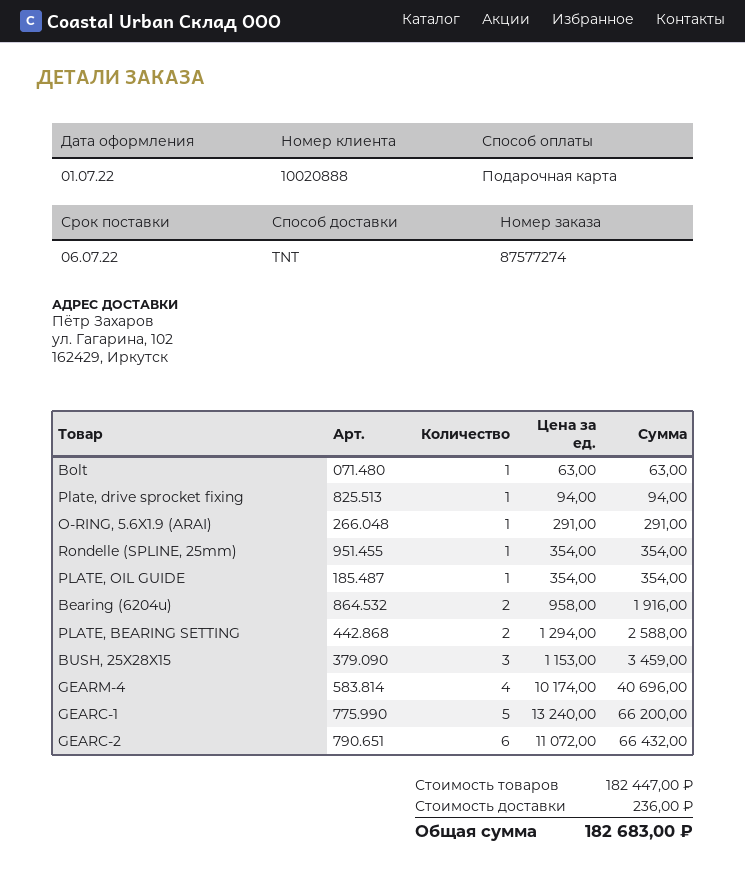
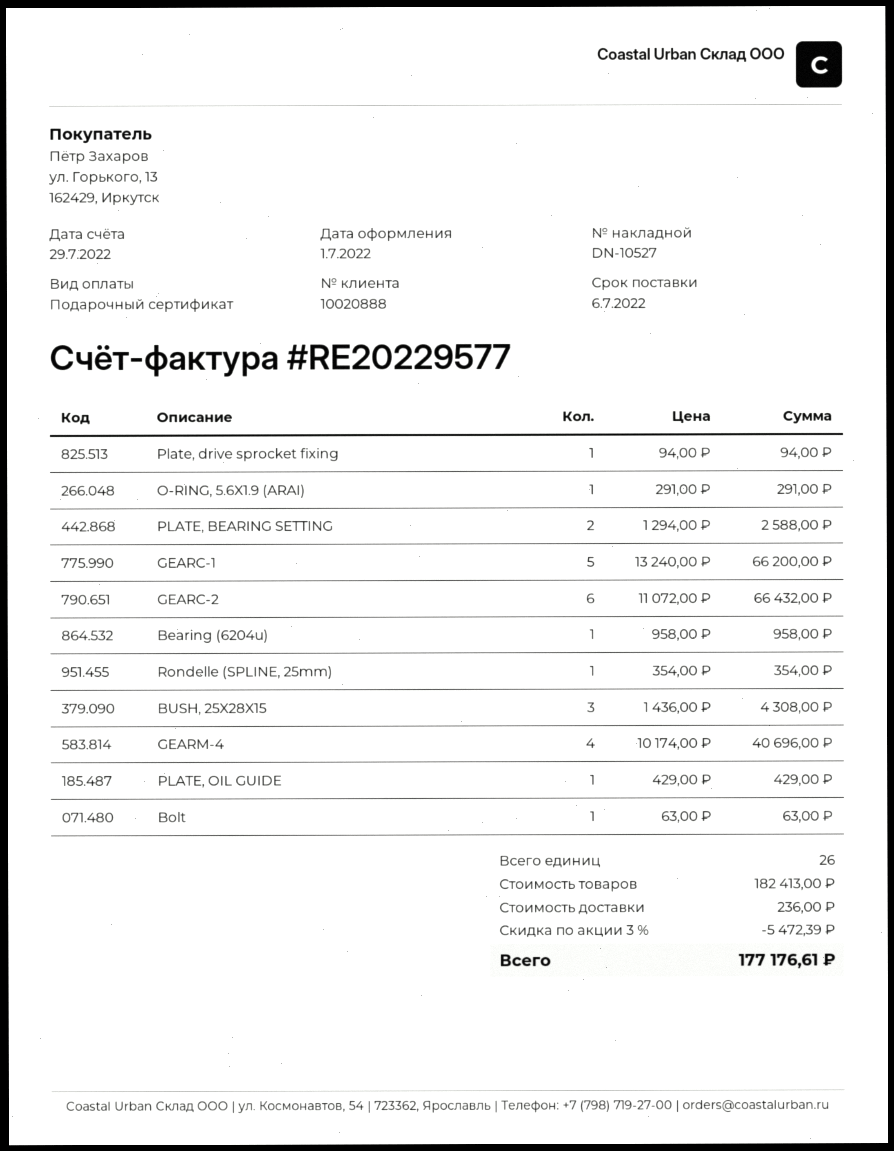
PLATE, OIL GUIDE: 1 x 354.00 = 354.00 -> 1 x 429.00 = 429.00
Bearing (6204u): 2 x 958.00 = 1916.00 -> 1 x 958.00 = 958.00
BUSH, 25X28X15: 3 x 1153.00 = 3459.00 -> 3 x 1436.00 = 4308.00
subtotal: 182447.00 -> 182413.00
discount: none -> 3% = 5472.39
total: 182683.00 -> 177176.61

